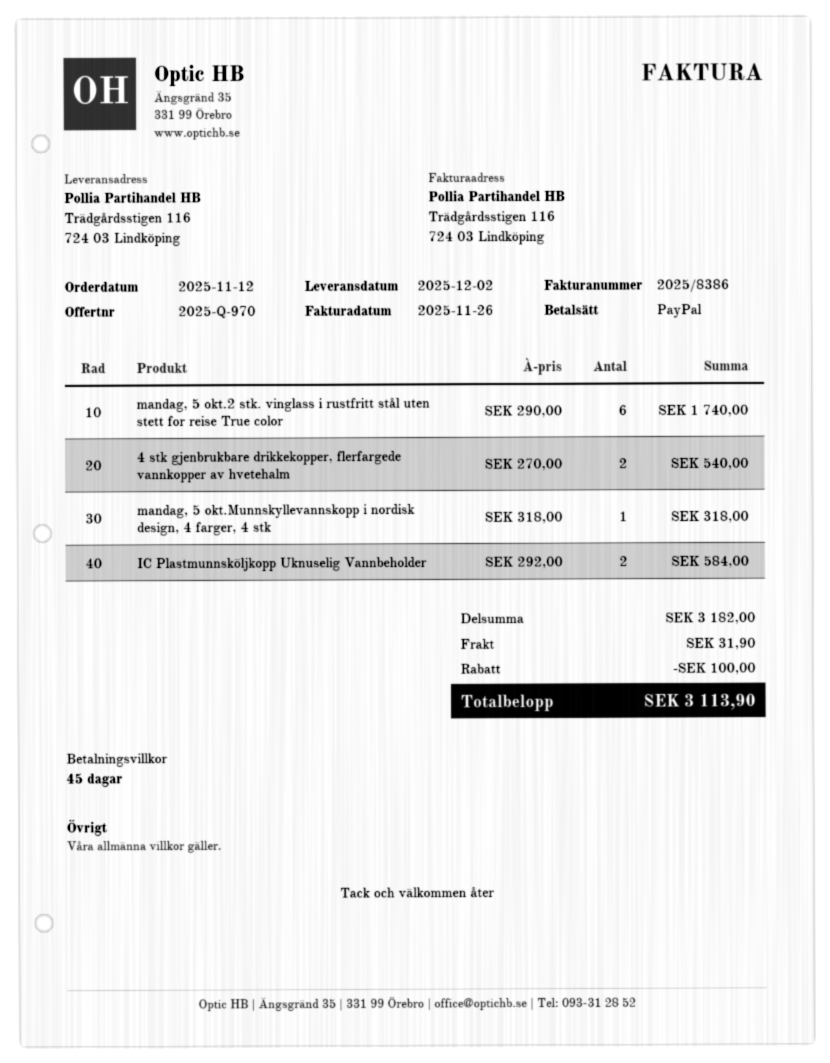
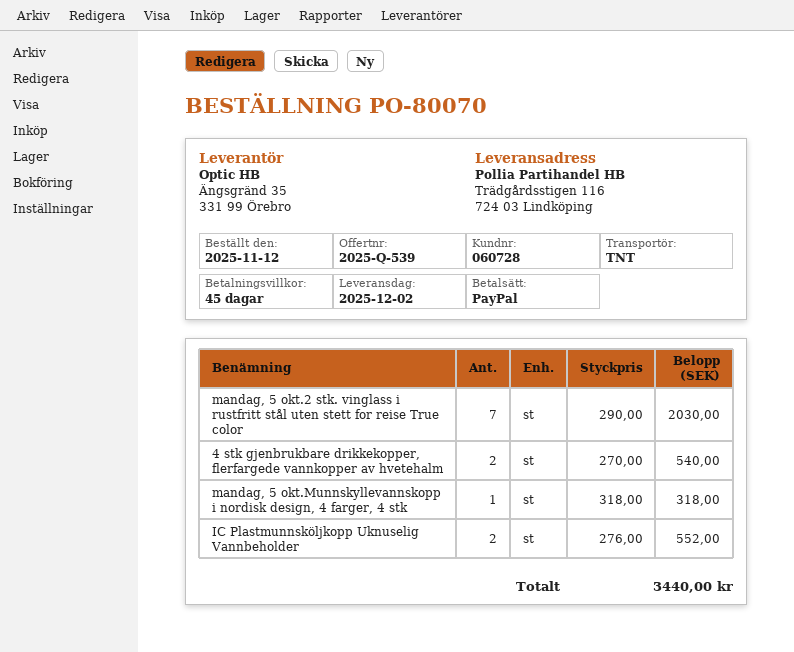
quote number: 2025-Q-970 -> 2025-Q-539
mandag, 5 okt.2 stk. vinglass i rustfritt stål uten stett for reise True color: 6 x 290.00 = 1740.00 -> 7 x 290.00 = 2030.00
IC Plastmunnsköljkopp Uknuselig Vannbeholder: 2 x 292.00 = 584.00 -> 2 x 276.00 = 552.00
discount: 100.00 -> none
shipping: 31.90 -> none
total: 3113.90 -> 3440.00

